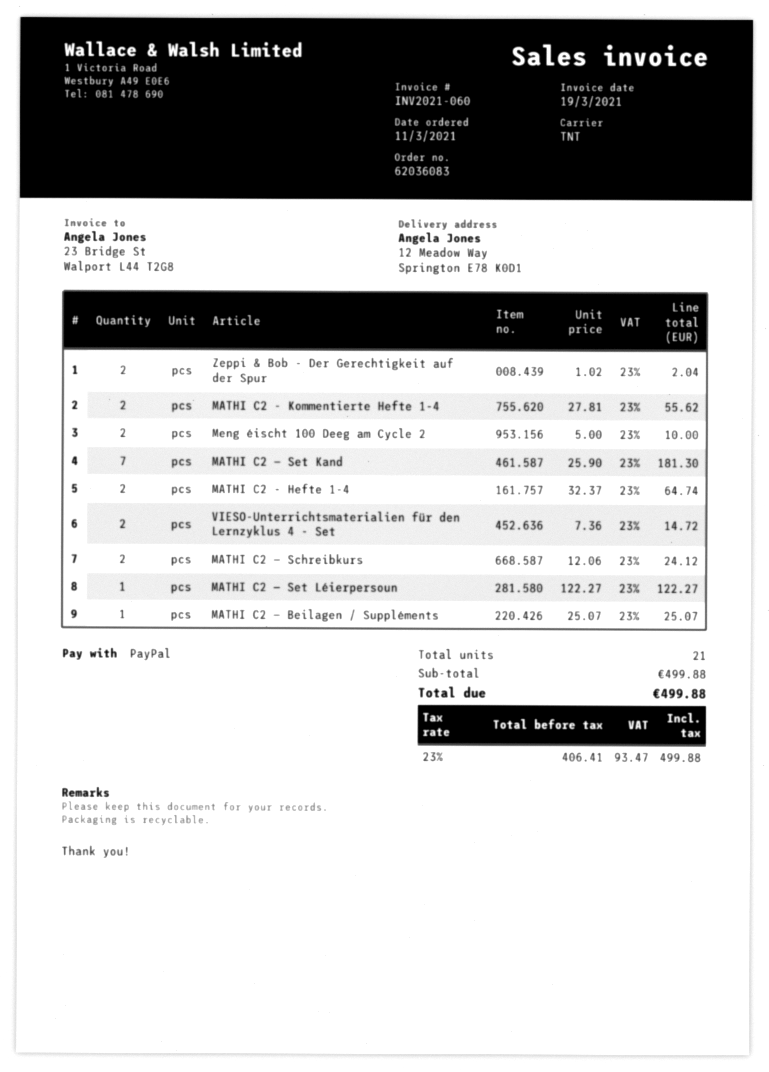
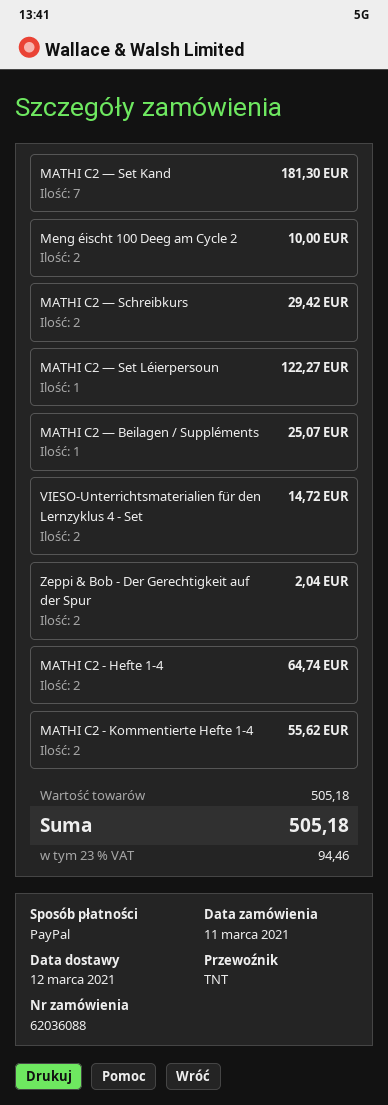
order number: 62036083 -> 62036088
MATHI C2 — Schreibkurs: 2 for 24.12 -> 2 for 29.42
subtotal: 499.88 -> 505.18
tax: 23% = 93.47 -> 23% = 94.46
total: 499.88 -> 505.18

